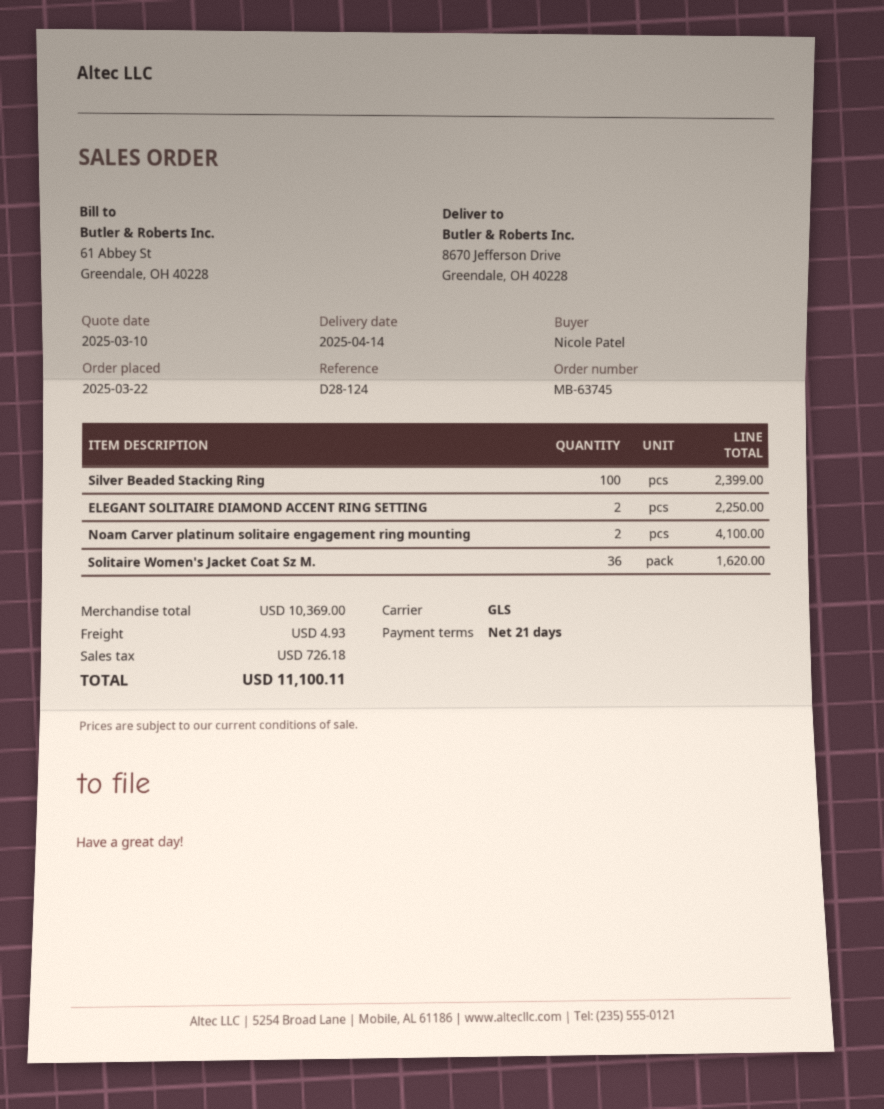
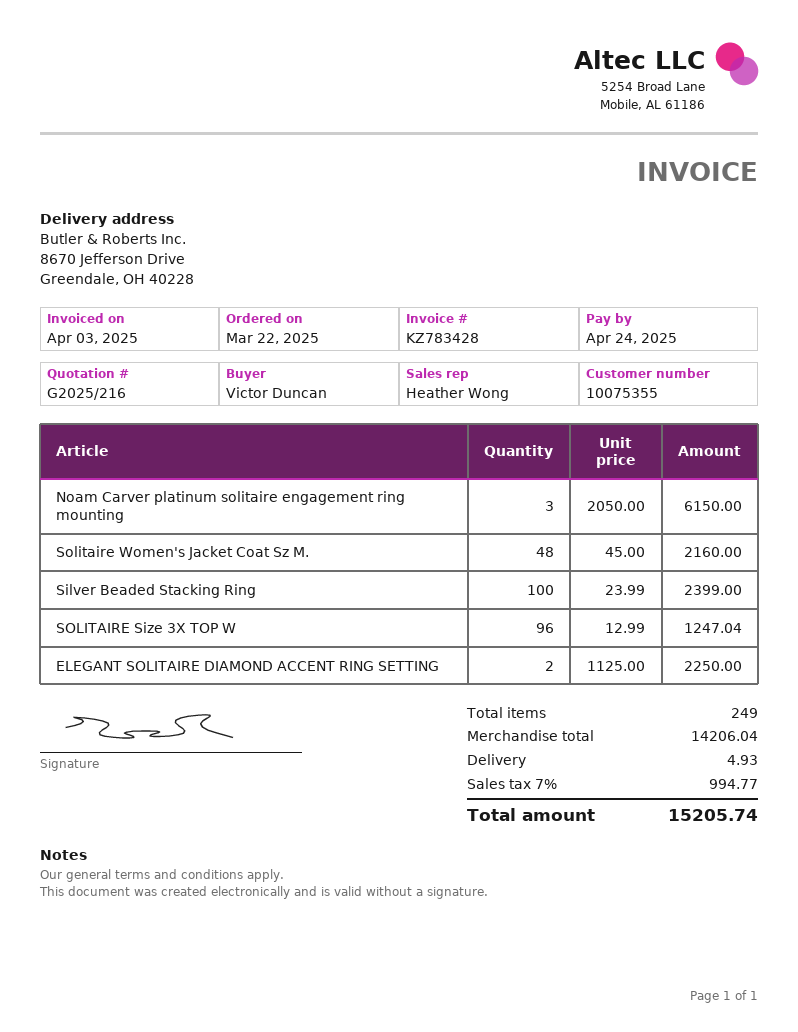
ordered by: Nicole Patel -> Victor Duncan
Noam Carver platinum solitaire engagement ring mounting: 2 for 4100.00 -> 3 for 6150.00
Solitaire Women's Jacket Coat Sz M.: 36 for 1620.00 -> 48 for 2160.00
SOLITAIRE Size 3X TOP W: none -> 96 for 1247.04
subtotal: 10369.00 -> 14206.04
tax: 726.18 -> 994.77
total: 11100.11 -> 15205.74

